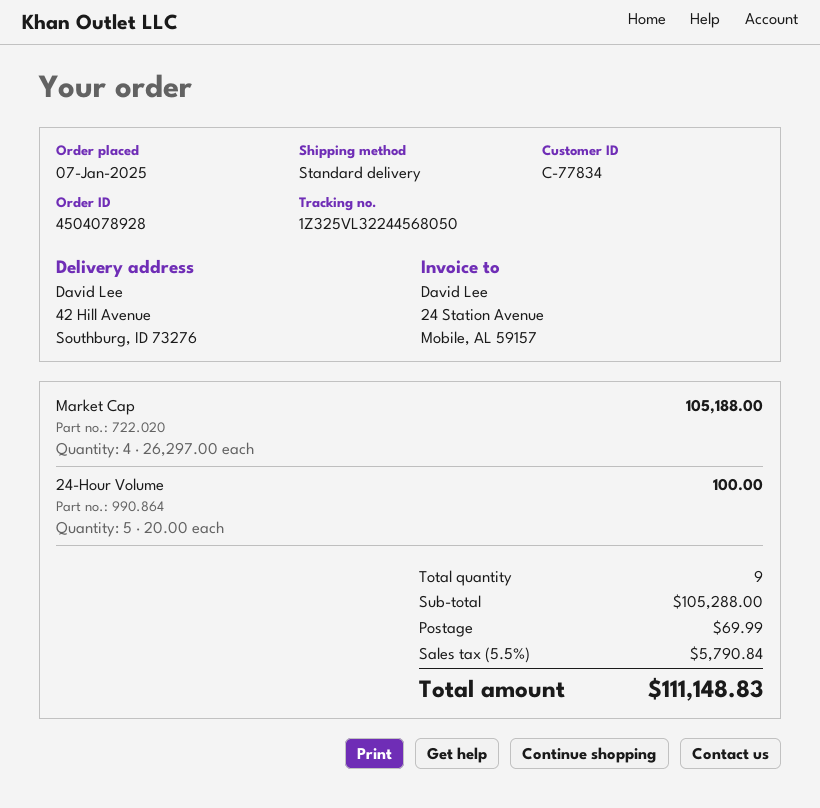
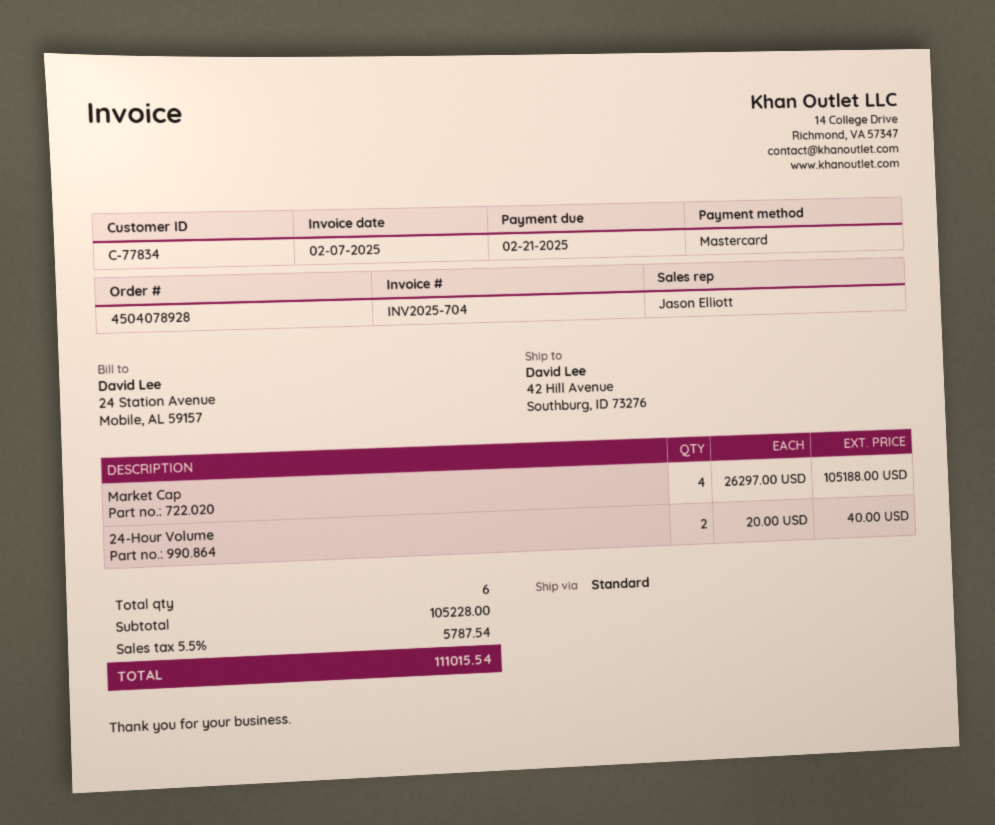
24-Hour Volume: 5 x 20.00 = 100.00 -> 2 x 20.00 = 40.00
total quantity: 9 -> 6
subtotal: 105288.00 -> 105228.00
shipping: 69.99 -> none
tax: 5.5% = 5790.84 -> 5.5% = 5787.54
total: 111148.83 -> 111015.54

